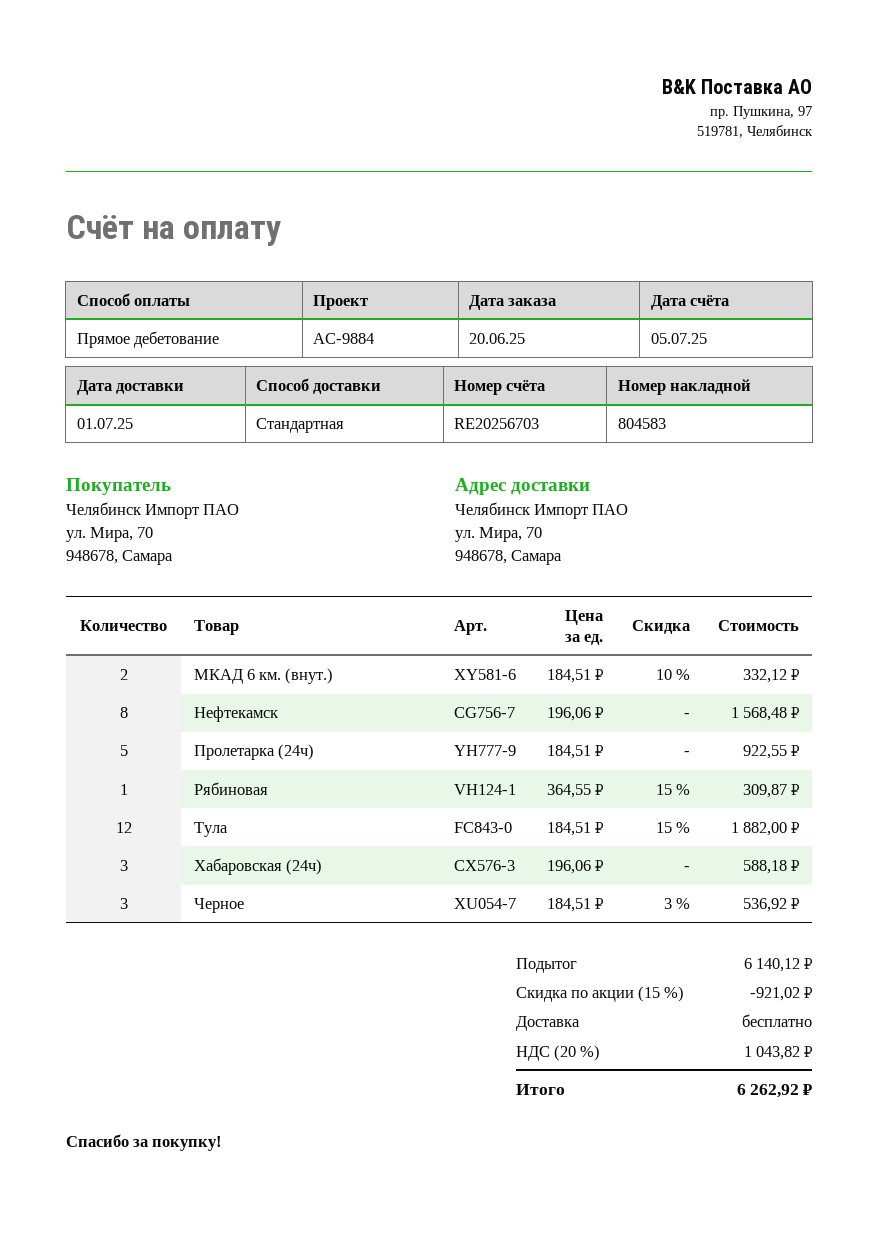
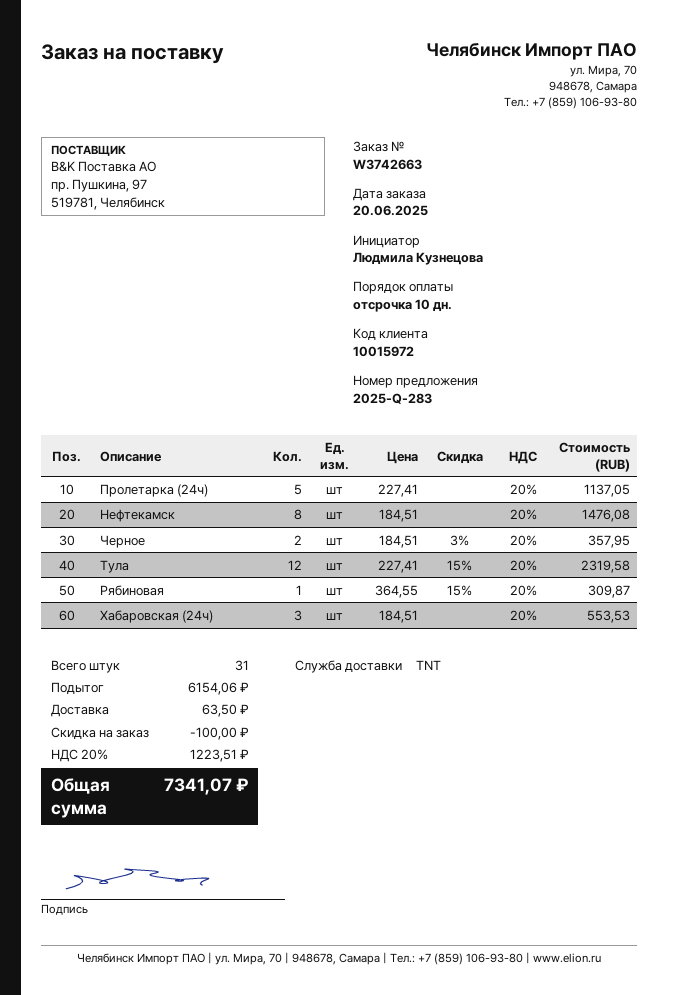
shipping method: standard -> TNT
МКАД 6 км. (внут.): 2 x 184.51 - 10% = 332.12 -> none
Нефтекамск: 8 x 196.06 = 1568.48 -> 8 x 184.51 = 1476.08
Пролетарка (24ч): 5 x 184.51 = 922.55 -> 5 x 227.41 = 1137.05
Тула: 12 x 184.51 - 15% = 1882.00 -> 12 x 227.41 - 15% = 2319.58
Хабаровская (24ч): 3 x 196.06 = 588.18 -> 3 x 184.51 = 553.53
Черное: 3 x 184.51 - 3% = 536.92 -> 2 x 184.51 - 3% = 357.95
subtotal: 6140.12 -> 6154.06
discount: 921.02 -> 100.00
shipping: 0.00 -> 63.50
tax: 20% = 1043.82 -> 20% = 1223.51
total: 6262.92 -> 7341.07

